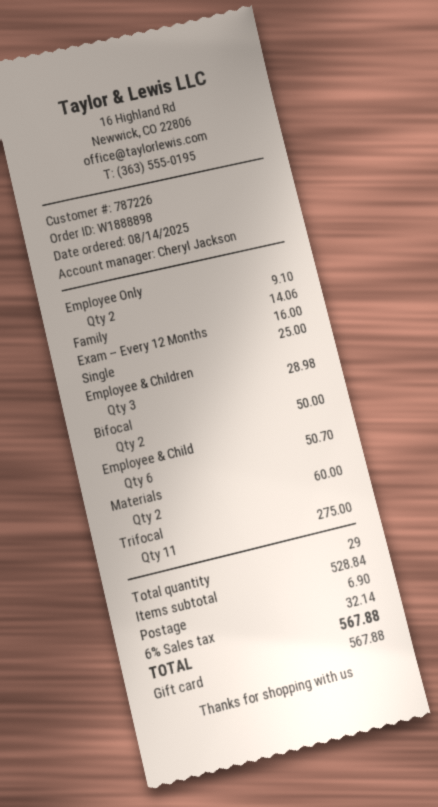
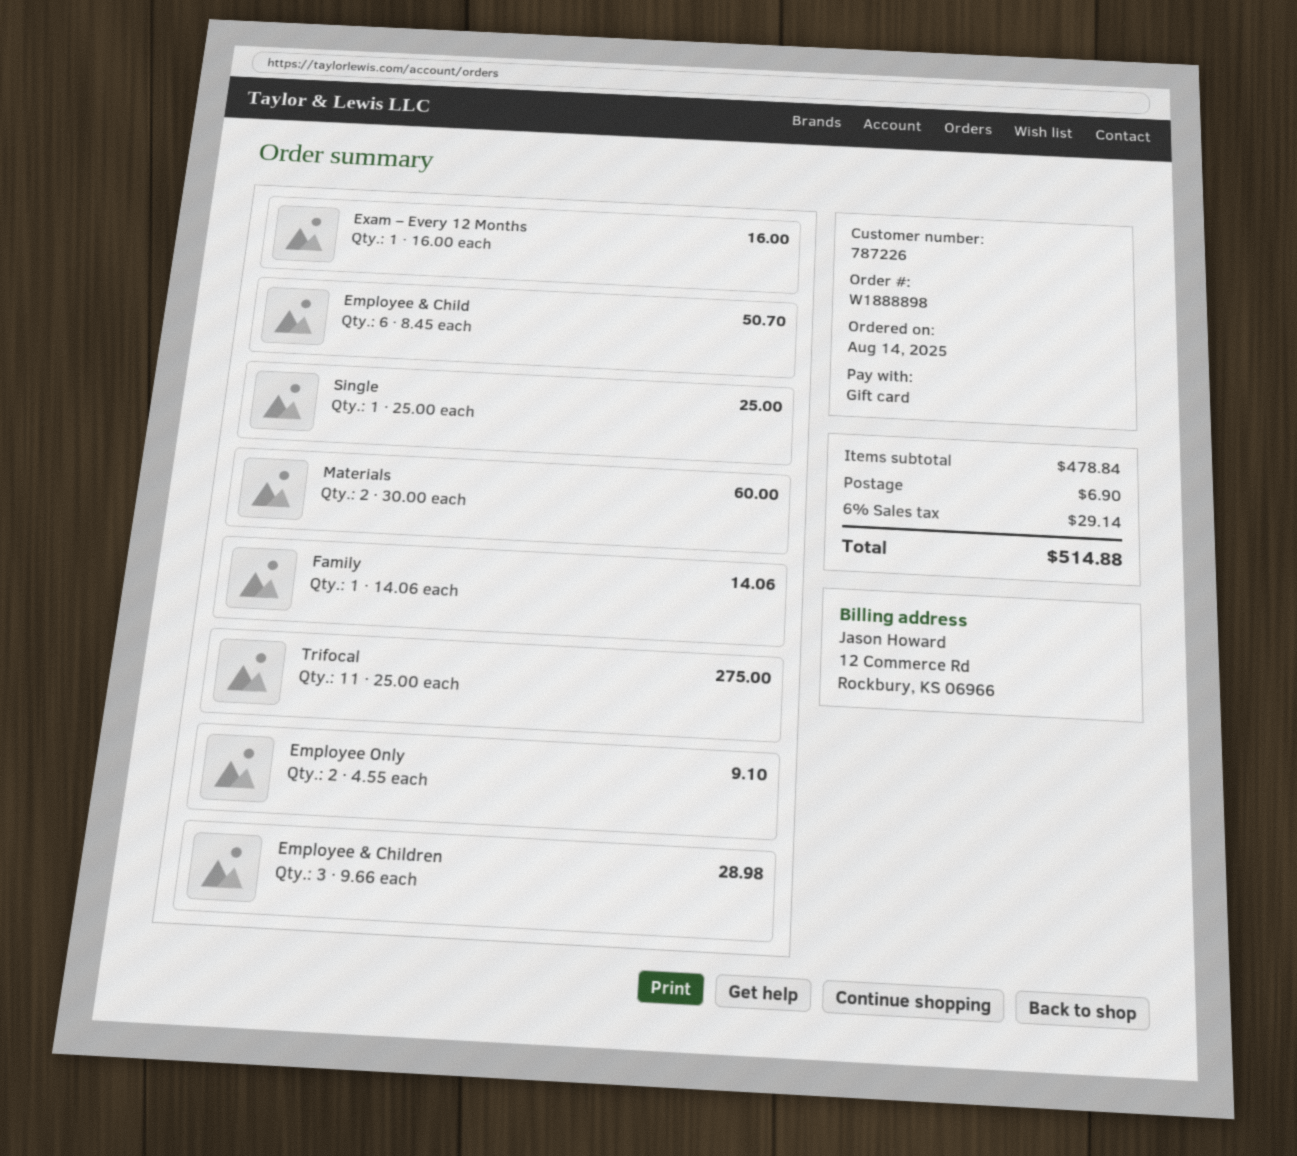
Bifocal: 2 for 50.00 -> none
subtotal: 528.84 -> 478.84
tax: 6% = 32.14 -> 6% = 29.14
total: 567.88 -> 514.88

